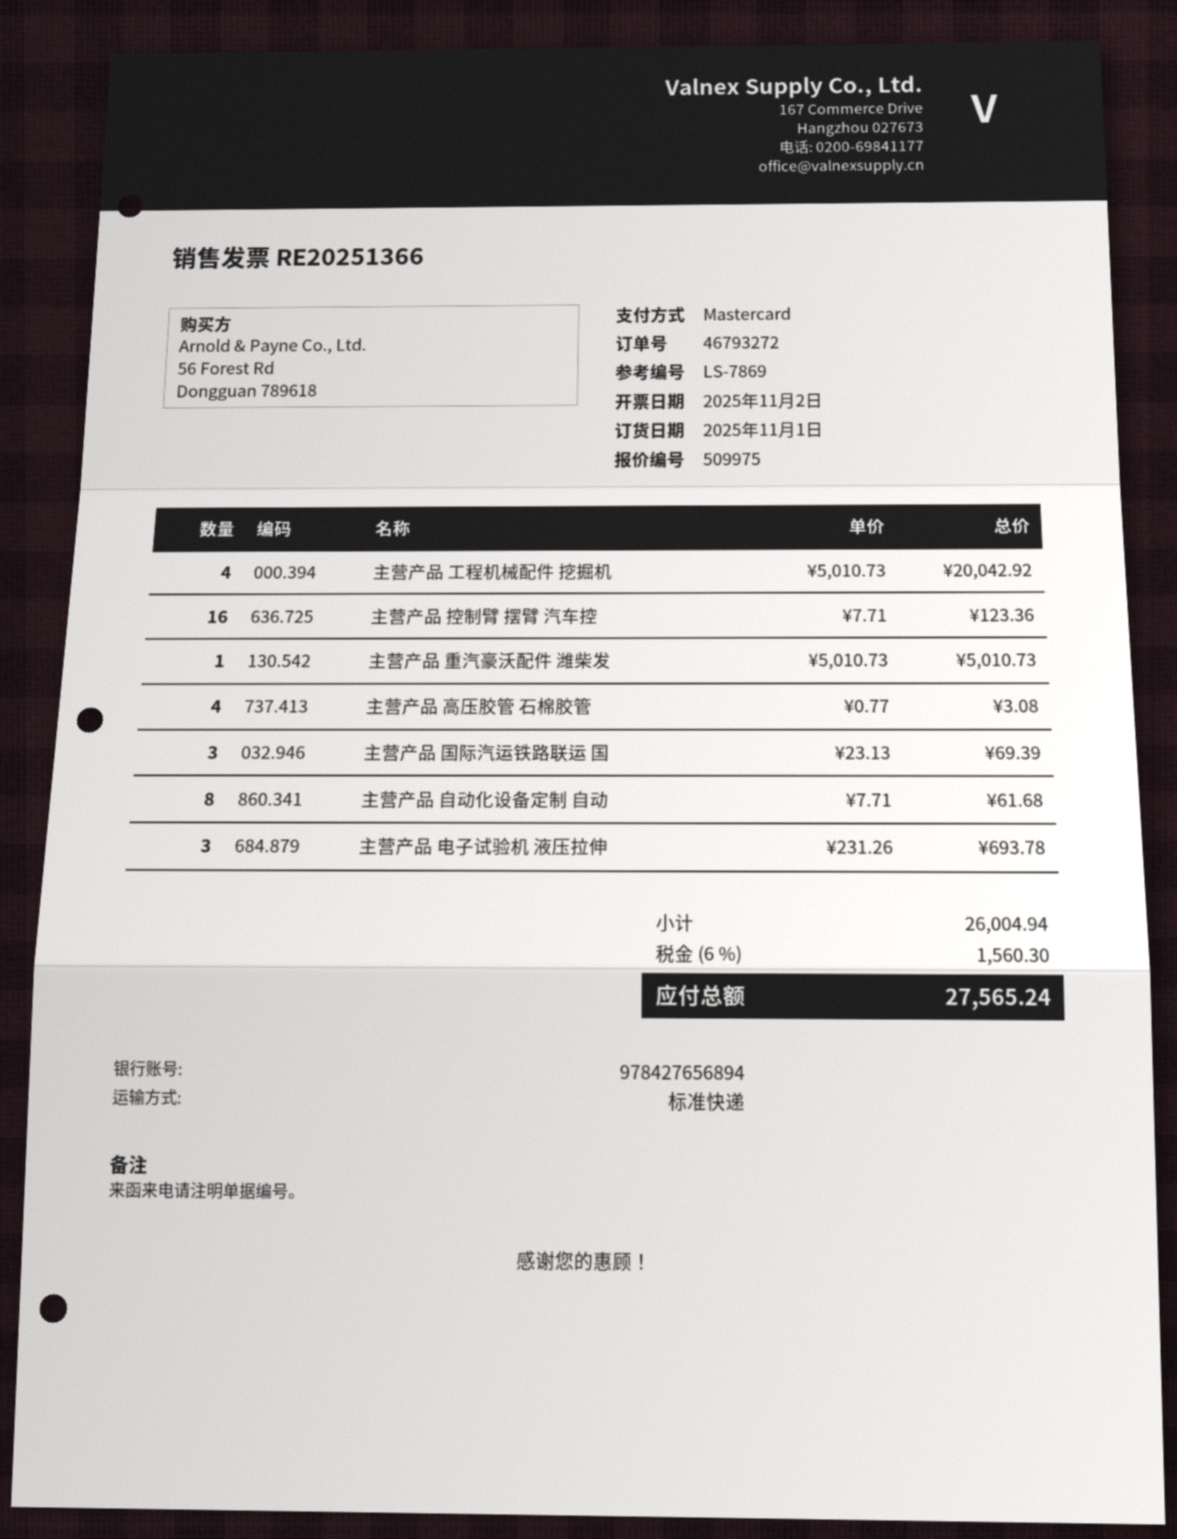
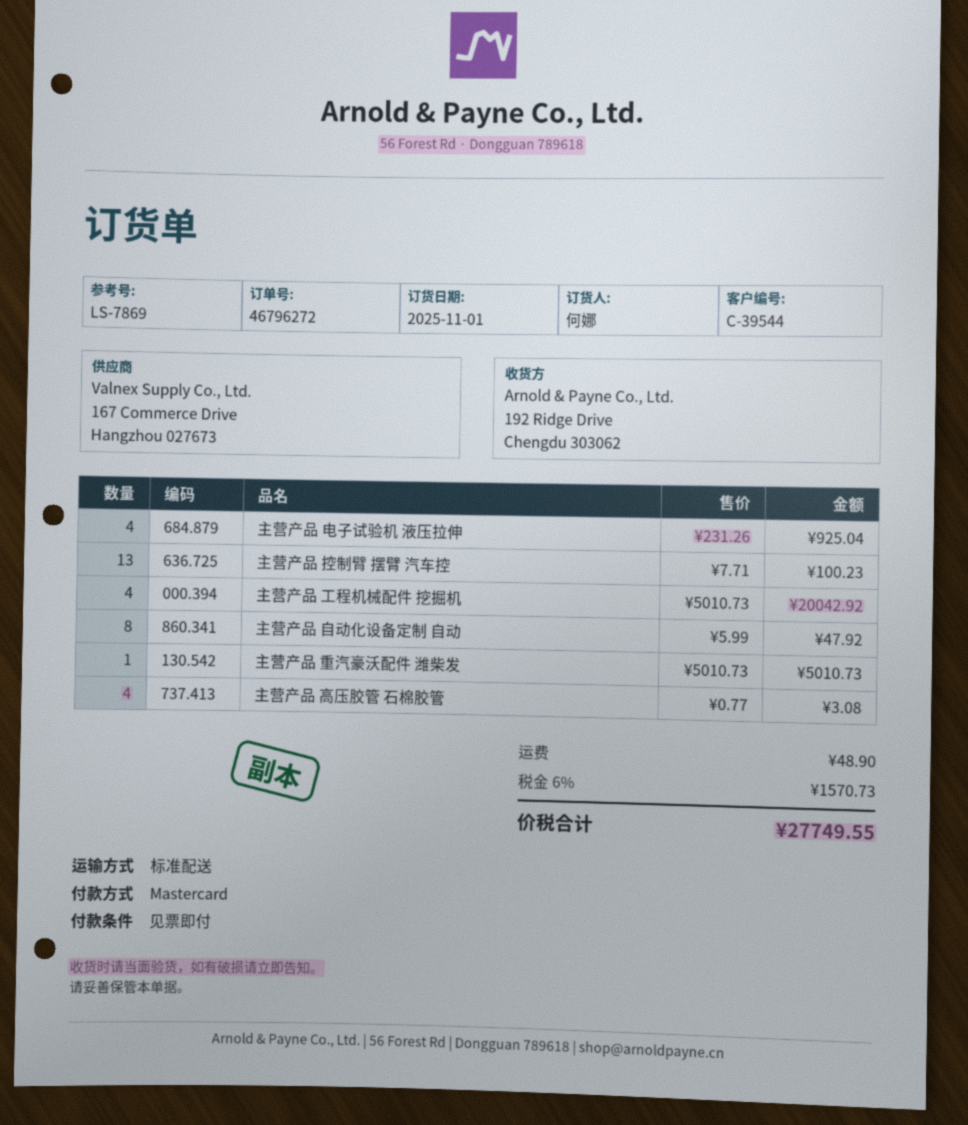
order number: 46793272 -> 46796272
主营产品 控制臂 摆臂 汽车控: 16 x 7.71 = 123.36 -> 13 x 7.71 = 100.23
主营产品 国际汽运铁路联运 国: 3 x 23.13 = 69.39 -> none
主营产品 自动化设备定制 自动: 8 x 7.71 = 61.68 -> 8 x 5.99 = 47.92
主营产品 电子试验机 液压拉伸: 3 x 231.26 = 693.78 -> 4 x 231.26 = 925.04
shipping: none -> 48.90
tax: 6% = 1560.30 -> 6% = 1570.73
total: 27565.24 -> 27749.55

